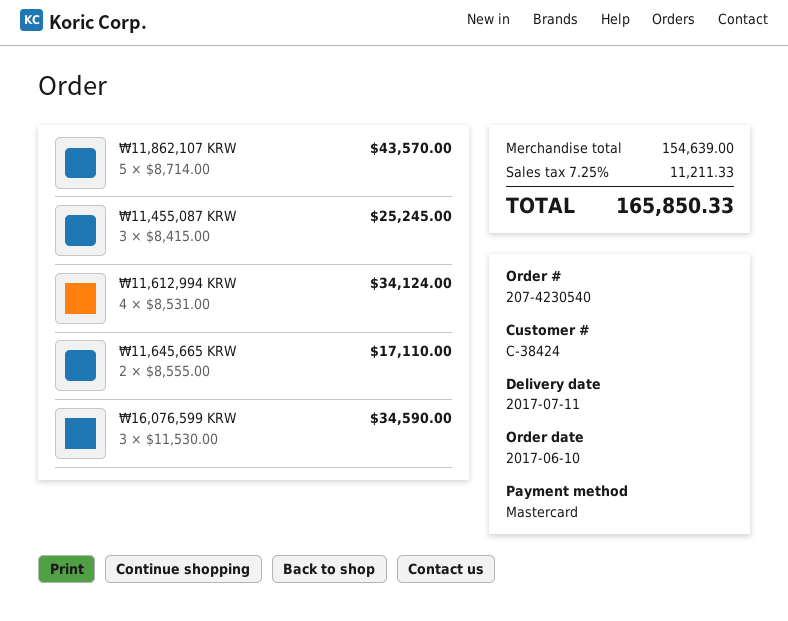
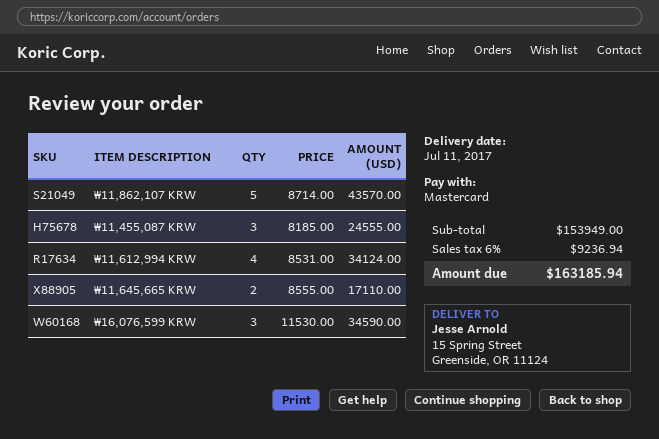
₩11,455,087 KRW: 3 x 8415.00 = 25245.00 -> 3 x 8185.00 = 24555.00
subtotal: 154639.00 -> 153949.00
tax: 7.25% = 11211.33 -> 6% = 9236.94
total: 165850.33 -> 163185.94

